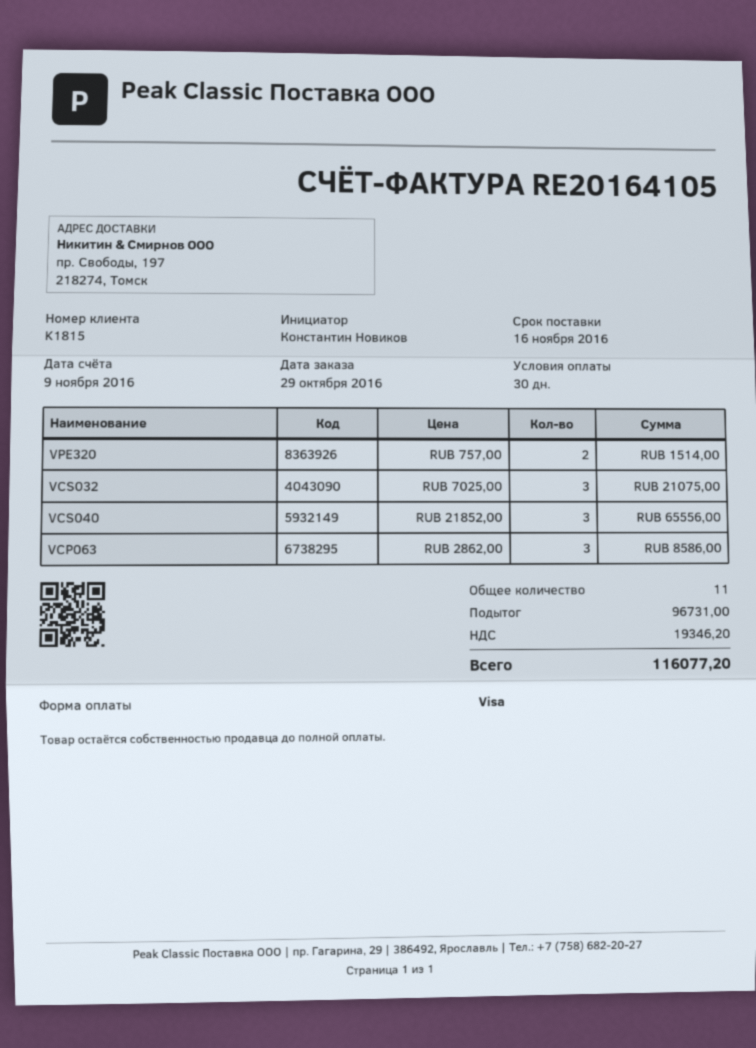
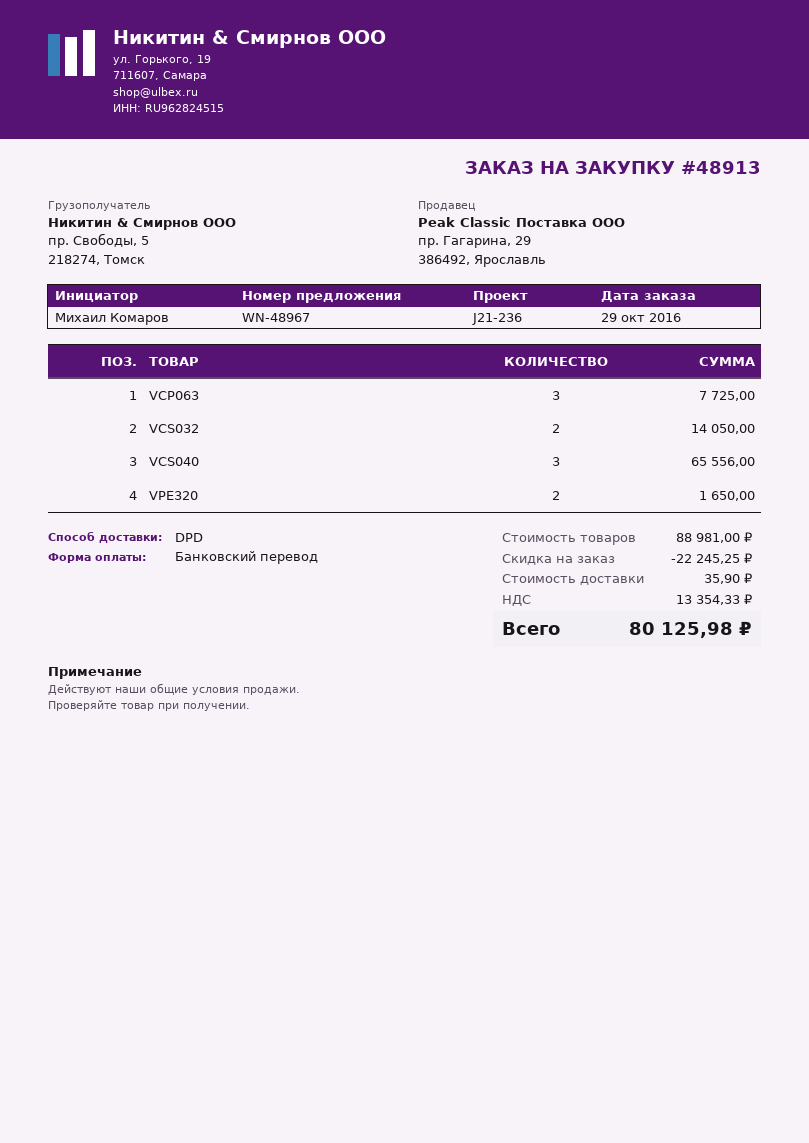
ordered by: Константин Новиков -> Михаил Комаров
payment method: Visa -> bank transfer
ship to: пр. Свободы, 197, 218274, Томск -> пр. Свободы, 5, 218274, Томск
VPE320: 2 for 1514.00 -> 2 for 1650.00
VCS032: 3 for 21075.00 -> 2 for 14050.00
VCP063: 3 for 8586.00 -> 3 for 7725.00
subtotal: 96731.00 -> 88981.00
discount: none -> 22245.25
shipping: none -> 35.90
tax: 19346.20 -> 13354.33
total: 116077.20 -> 80125.98

